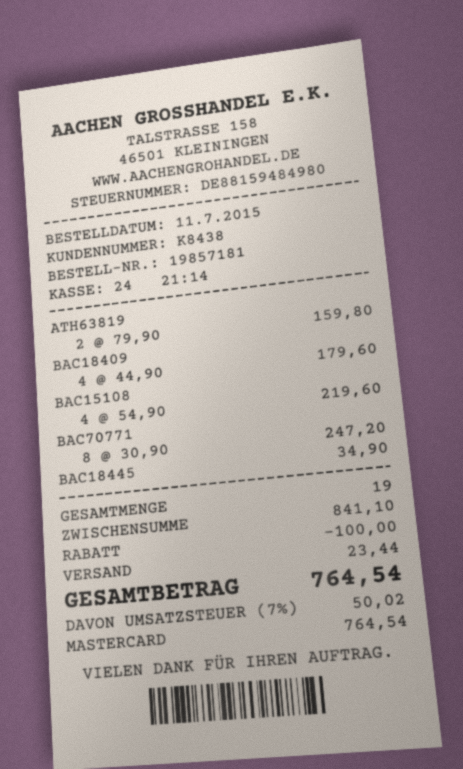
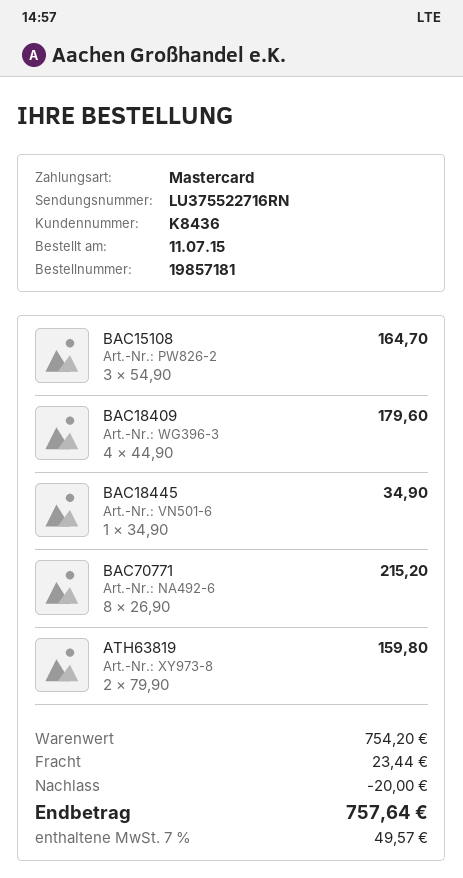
customer number: K8438 -> K8436
BAC15108: 4 x 54.90 = 219.60 -> 3 x 54.90 = 164.70
BAC70771: 8 x 30.90 = 247.20 -> 8 x 26.90 = 215.20
subtotal: 841.10 -> 754.20
discount: 100.00 -> 20.00
tax: 7% = 50.02 -> 7% = 49.57
total: 764.54 -> 757.64

